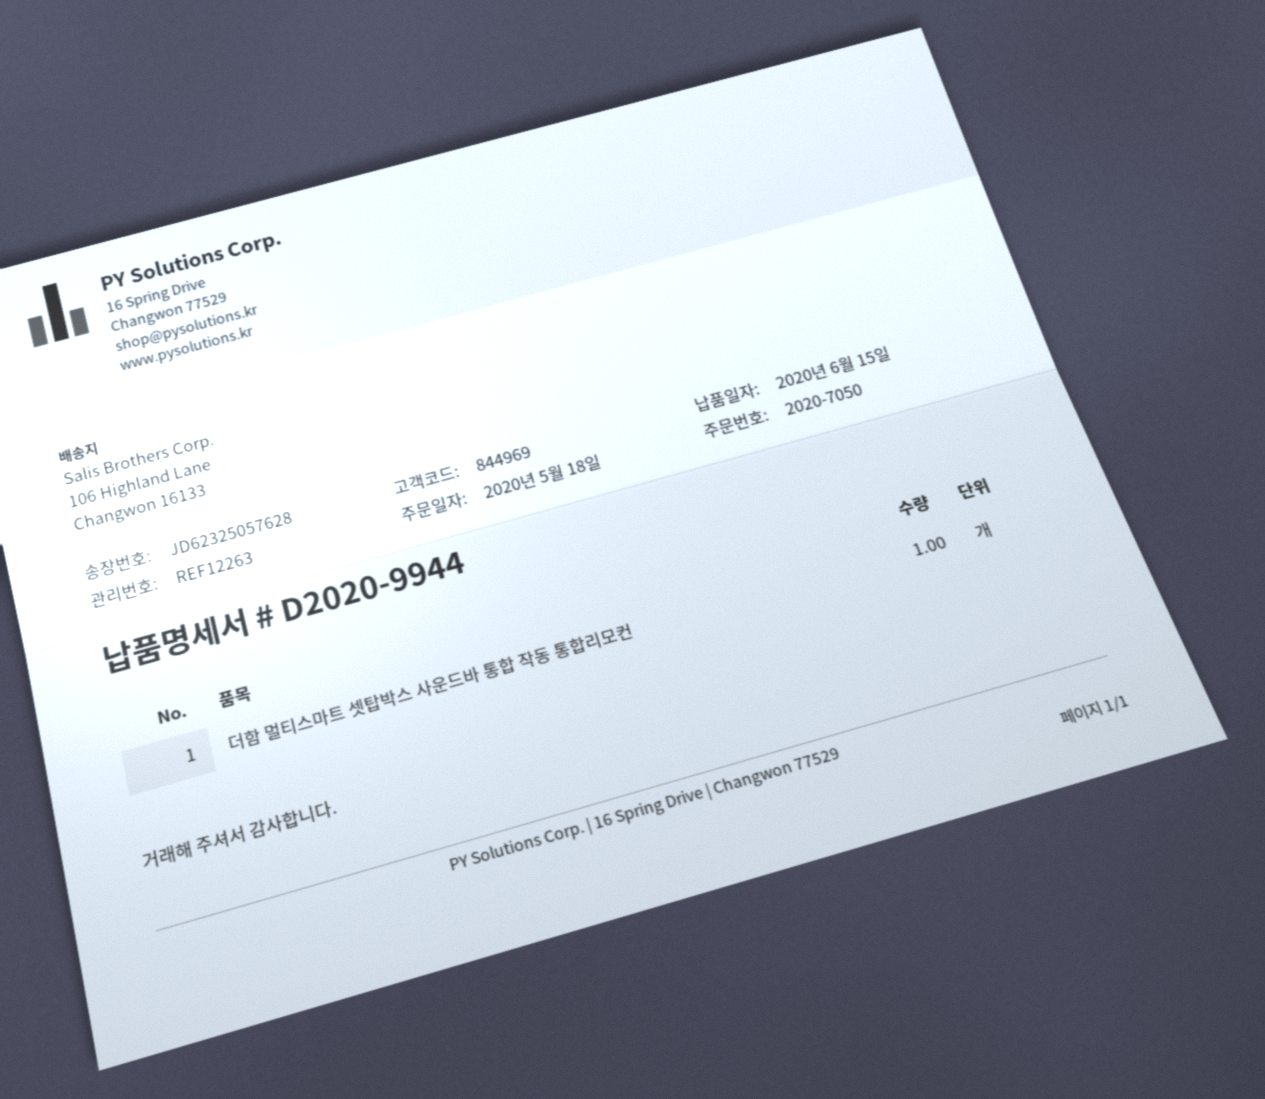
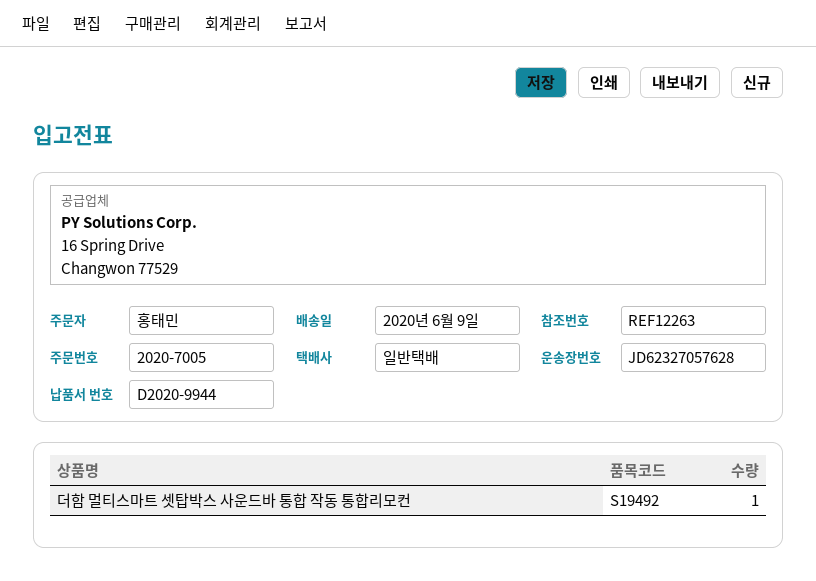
order number: 2020-7050 -> 2020-7005
delivery date: 2020-06-15 -> 2020-06-09
tracking number: JD62325057628 -> JD62327057628

